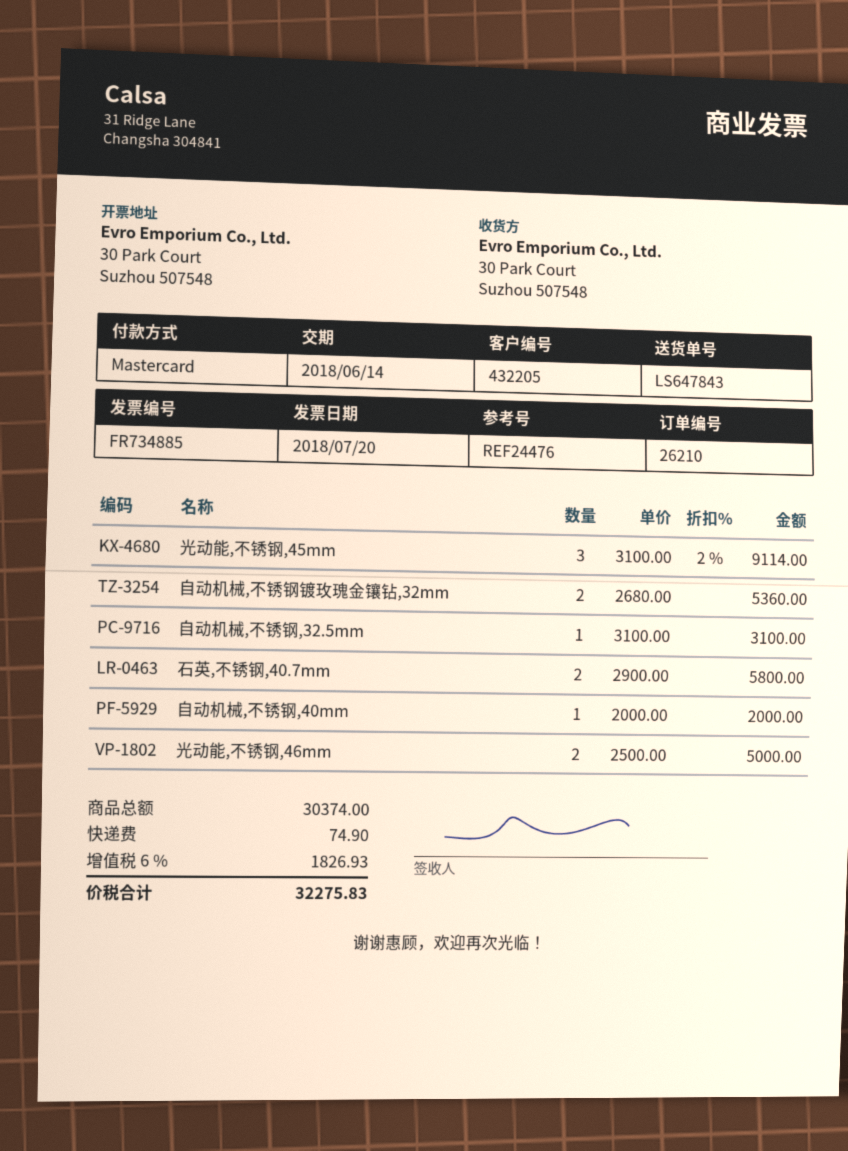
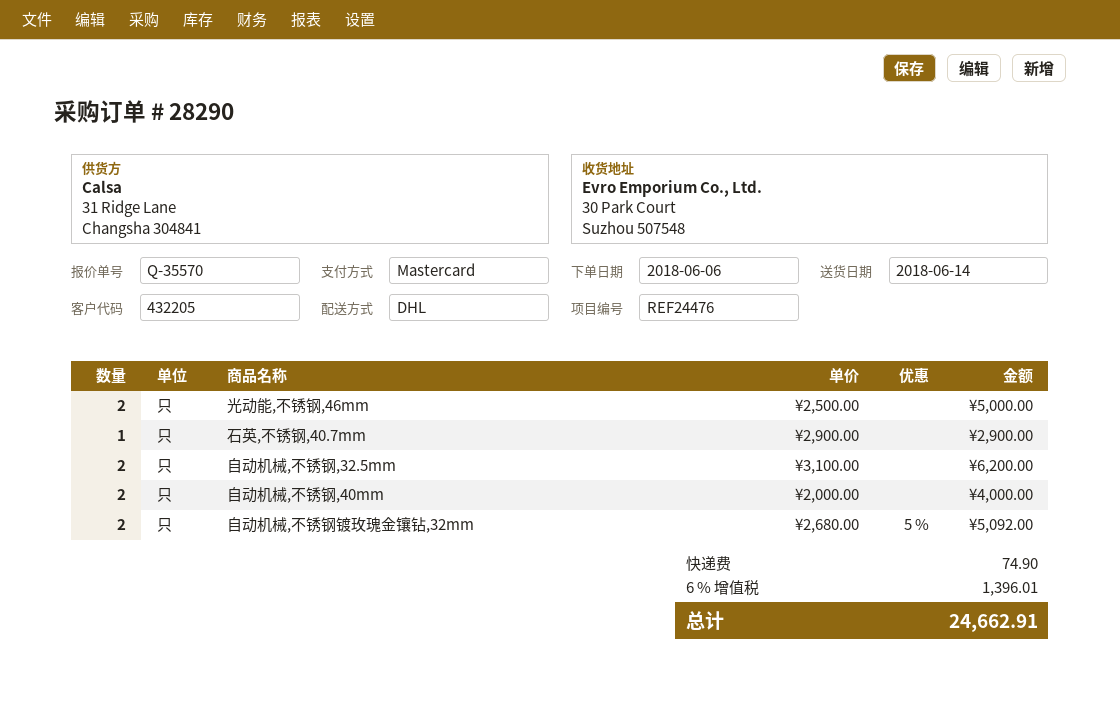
order number: 26210 -> 28290
光动能,不锈钢,45mm: 3 x 3100.00 - 2% = 9114.00 -> none
自动机械,不锈钢镀玫瑰金镶钻,32mm: 2 x 2680.00 = 5360.00 -> 2 x 2680.00 - 5% = 5092.00
自动机械,不锈钢,32.5mm: 1 x 3100.00 = 3100.00 -> 2 x 3100.00 = 6200.00
石英,不锈钢,40.7mm: 2 x 2900.00 = 5800.00 -> 1 x 2900.00 = 2900.00
自动机械,不锈钢,40mm: 1 x 2000.00 = 2000.00 -> 2 x 2000.00 = 4000.00
tax: 6% = 1826.93 -> 6% = 1396.01
total: 32275.83 -> 24662.91

